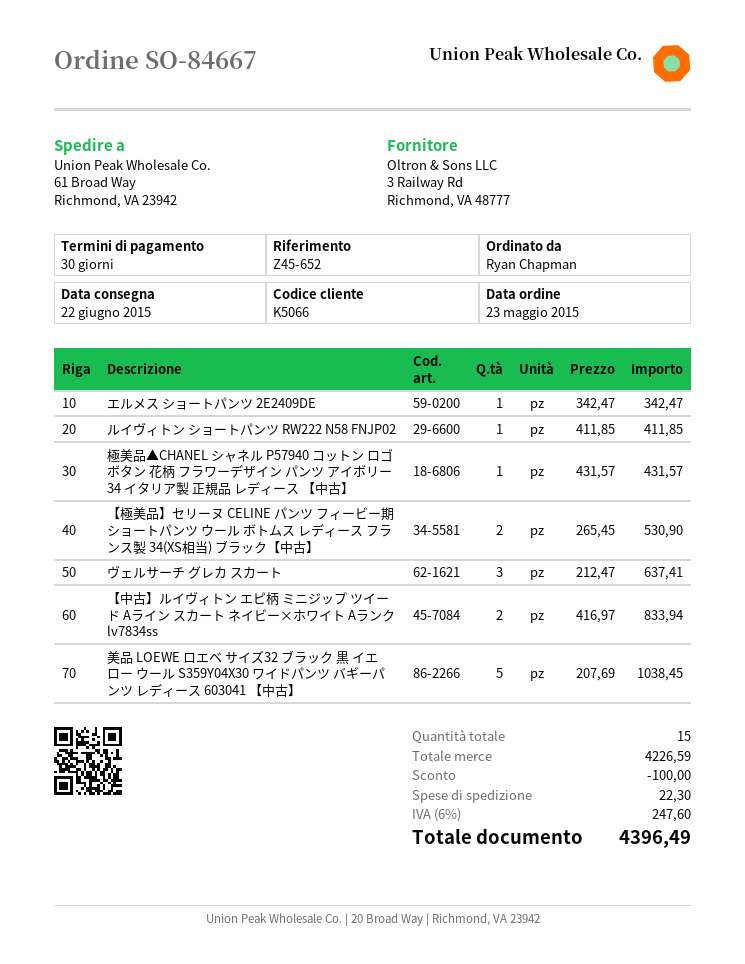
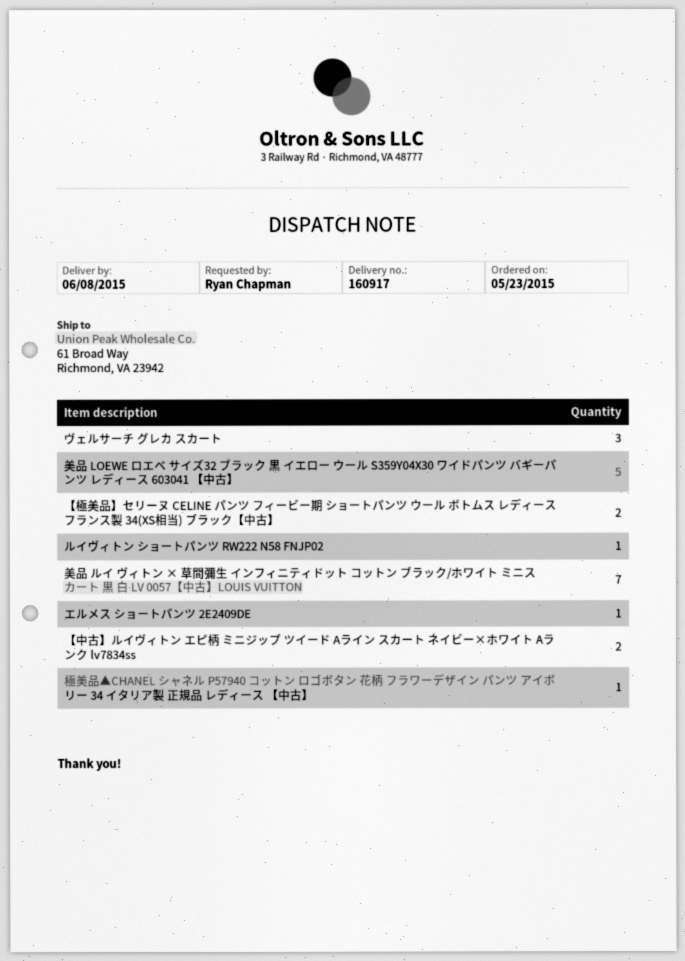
delivery date: 2015-06-22 -> 2015-06-08
美品 ルイ ヴィトン × 草間彌生 インフィニティドット コットン ブラック/ホワイト ミニスカート 黒 白 LV 0057【中古】LOUIS VUITTON: none -> 7

